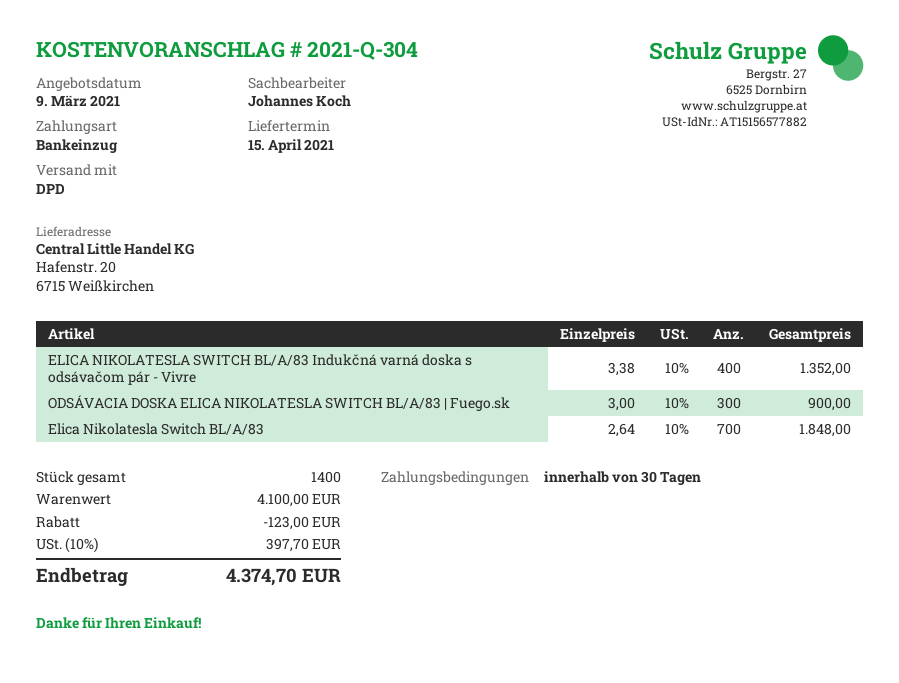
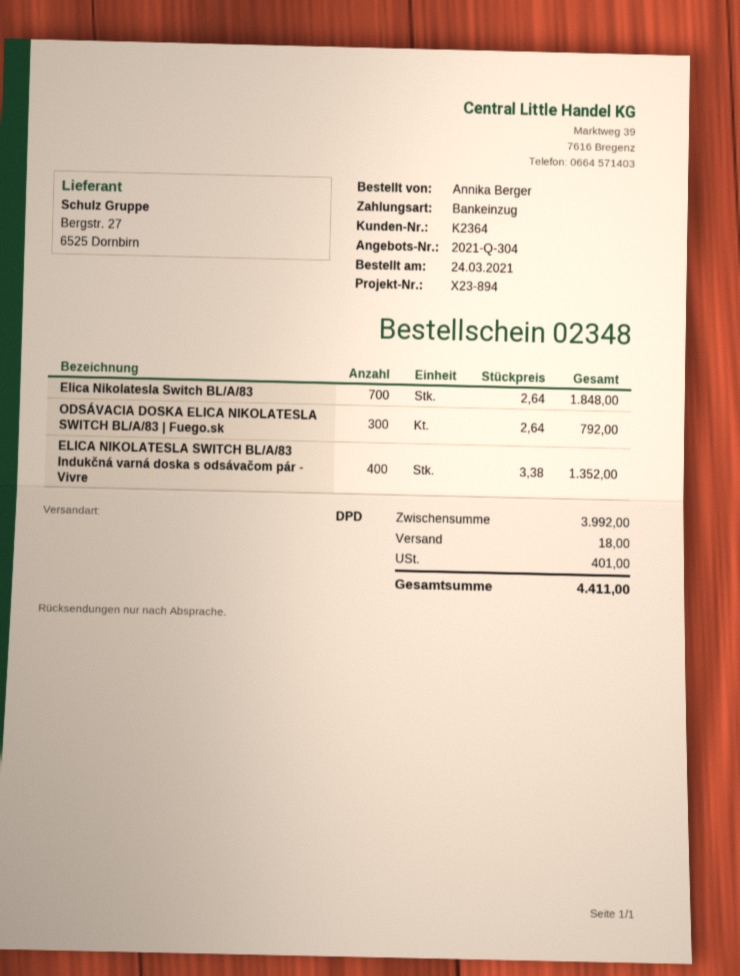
ODSÁVACIA DOSKA ELICA NIKOLATESLA SWITCH BL/A/83 | Fuego.sk: 300 x 3.00 = 900.00 -> 300 x 2.64 = 792.00
subtotal: 4100.00 -> 3992.00
discount: 123.00 -> none
shipping: none -> 18.00
tax: 397.70 -> 401.00
total: 4374.70 -> 4411.00

